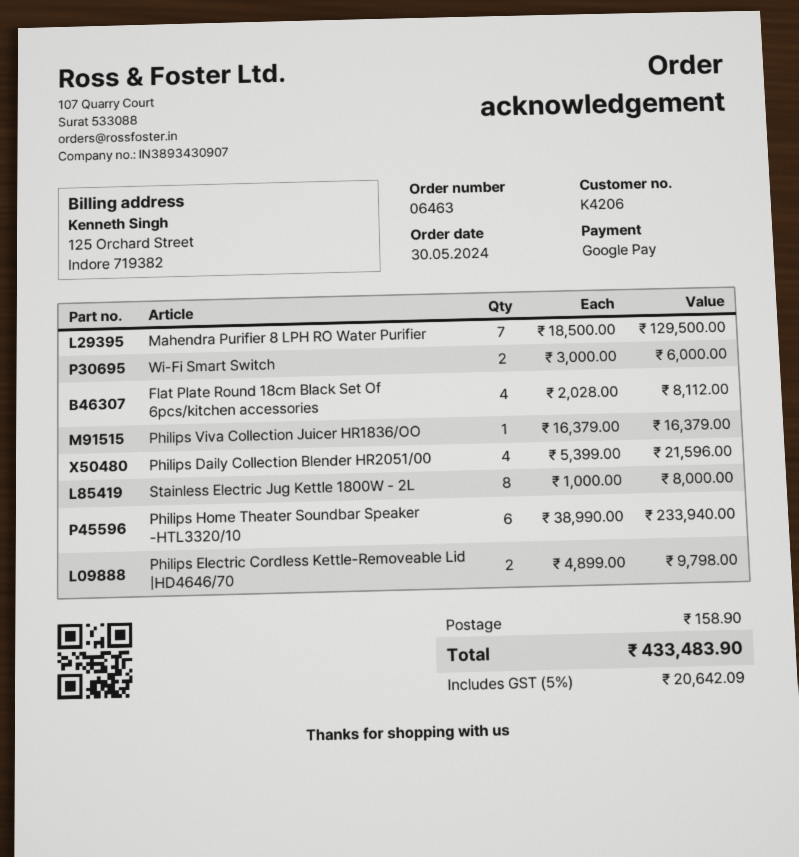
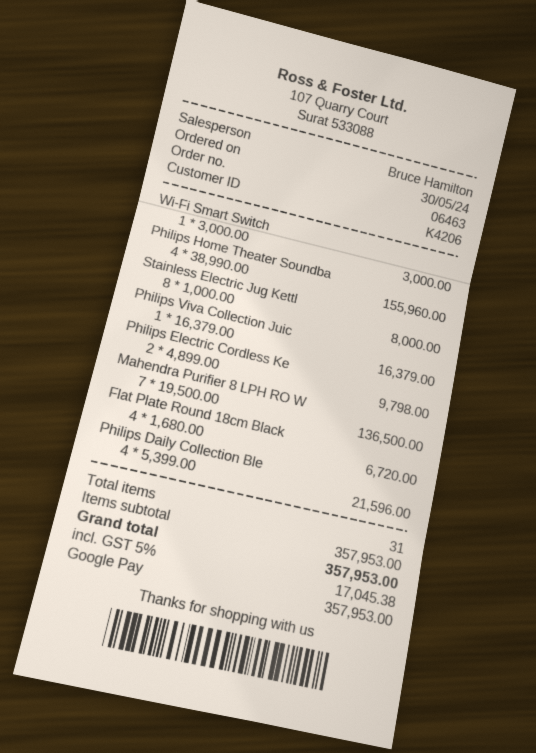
Mahendra Purifier 8 LPH RO Water Purifier: 7 x 18500.00 = 129500.00 -> 7 x 19500.00 = 136500.00
Wi-Fi Smart Switch: 2 x 3000.00 = 6000.00 -> 1 x 3000.00 = 3000.00
Flat Plate Round 18cm Black Set Of 6pcs/kitchen accessories: 4 x 2028.00 = 8112.00 -> 4 x 1680.00 = 6720.00
Philips Home Theater Soundbar Speaker -HTL3320/10: 6 x 38990.00 = 233940.00 -> 4 x 38990.00 = 155960.00
shipping: 158.90 -> none
tax: 5% = 20642.09 -> 5% = 17045.38
total: 433483.90 -> 357953.00

